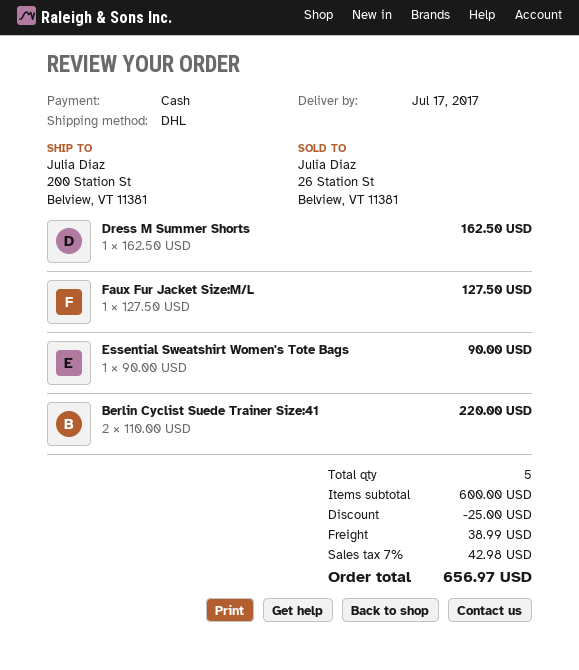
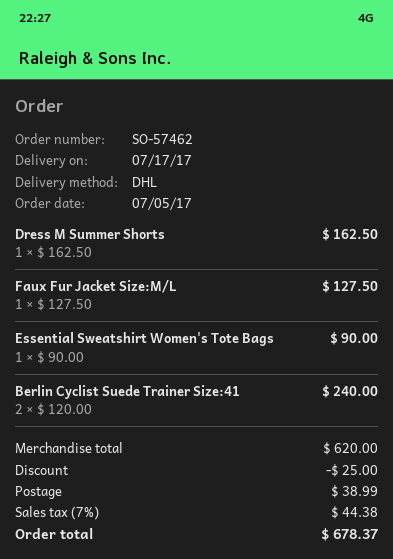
Berlin Cyclist Suede Trainer Size:41: 2 x 110.00 = 220.00 -> 2 x 120.00 = 240.00
subtotal: 600.00 -> 620.00
tax: 7% = 42.98 -> 7% = 44.38
total: 656.97 -> 678.37

